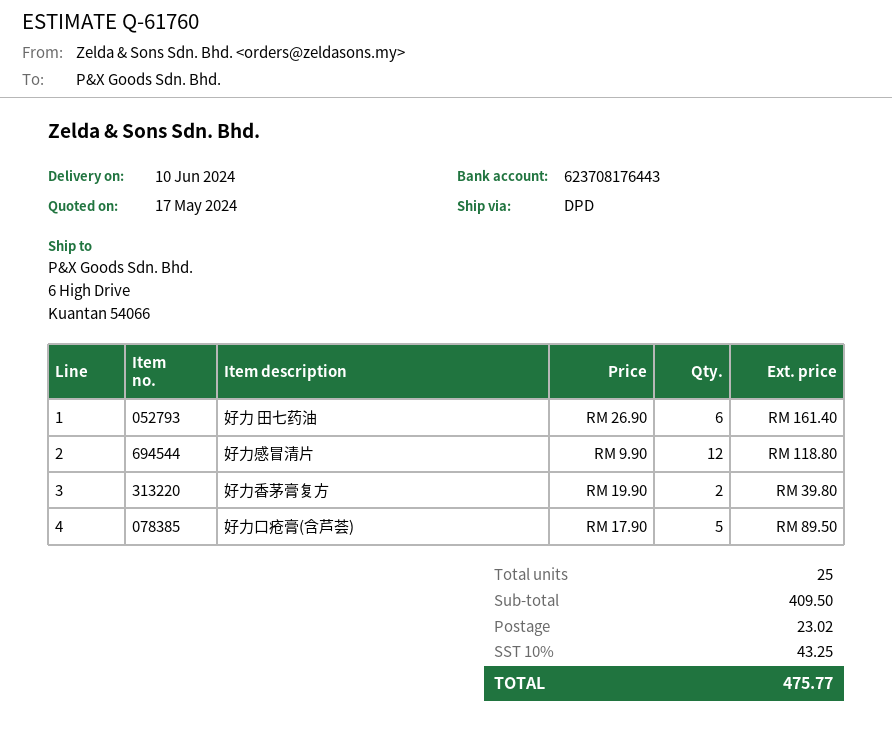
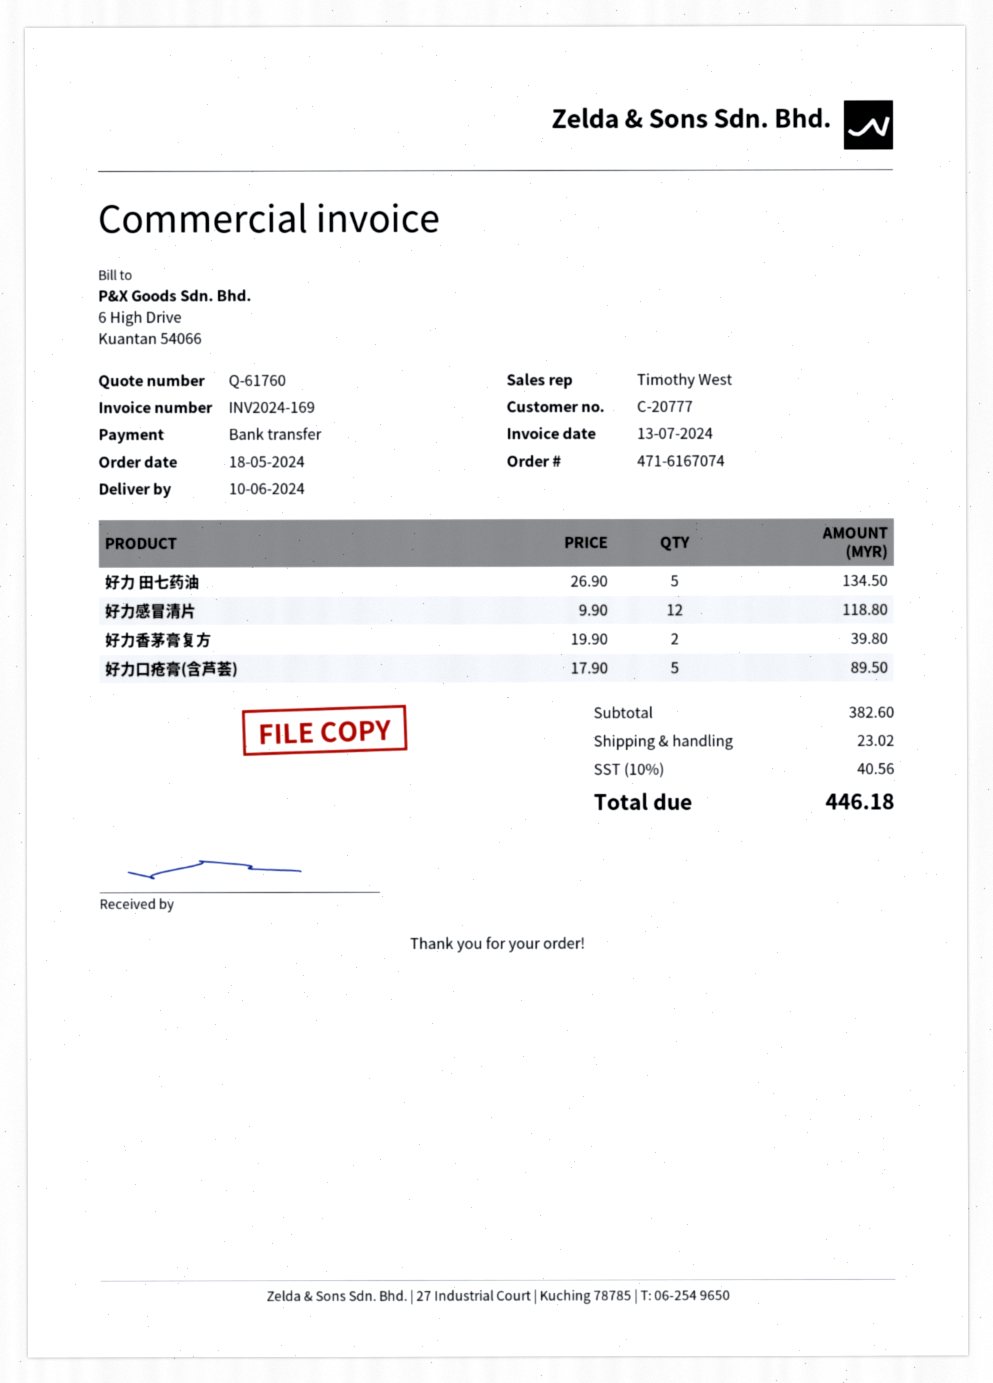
好力 田七药油: 6 x 26.90 = 161.40 -> 5 x 26.90 = 134.50
subtotal: 409.50 -> 382.60
tax: 10% = 43.25 -> 10% = 40.56
total: 475.77 -> 446.18

